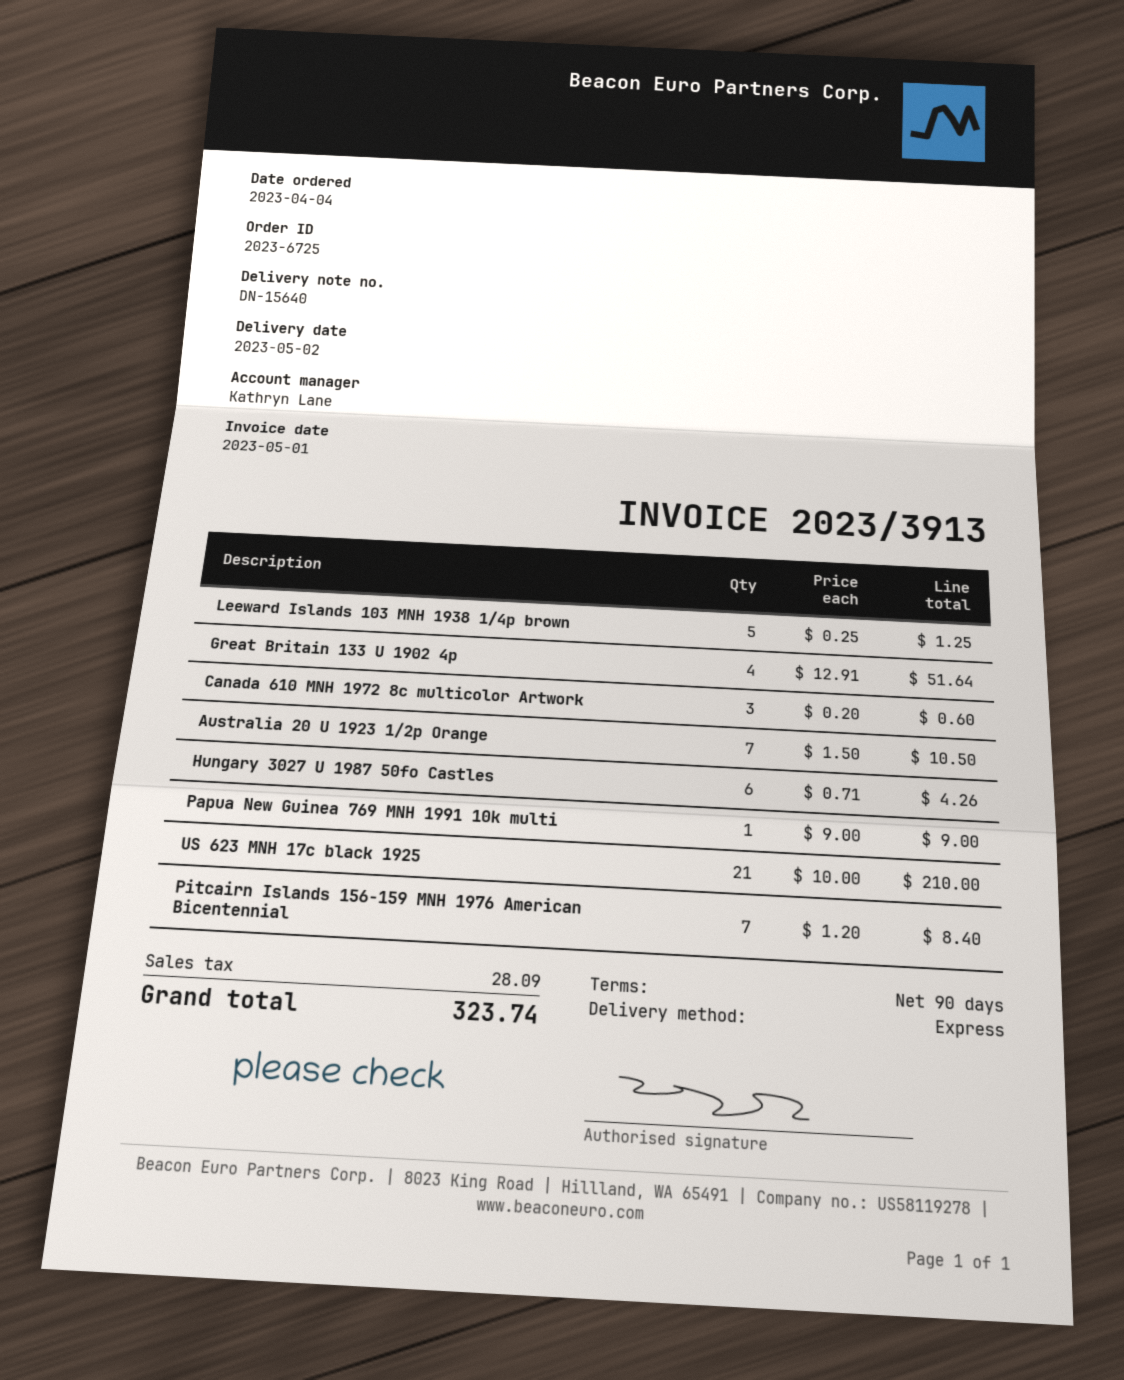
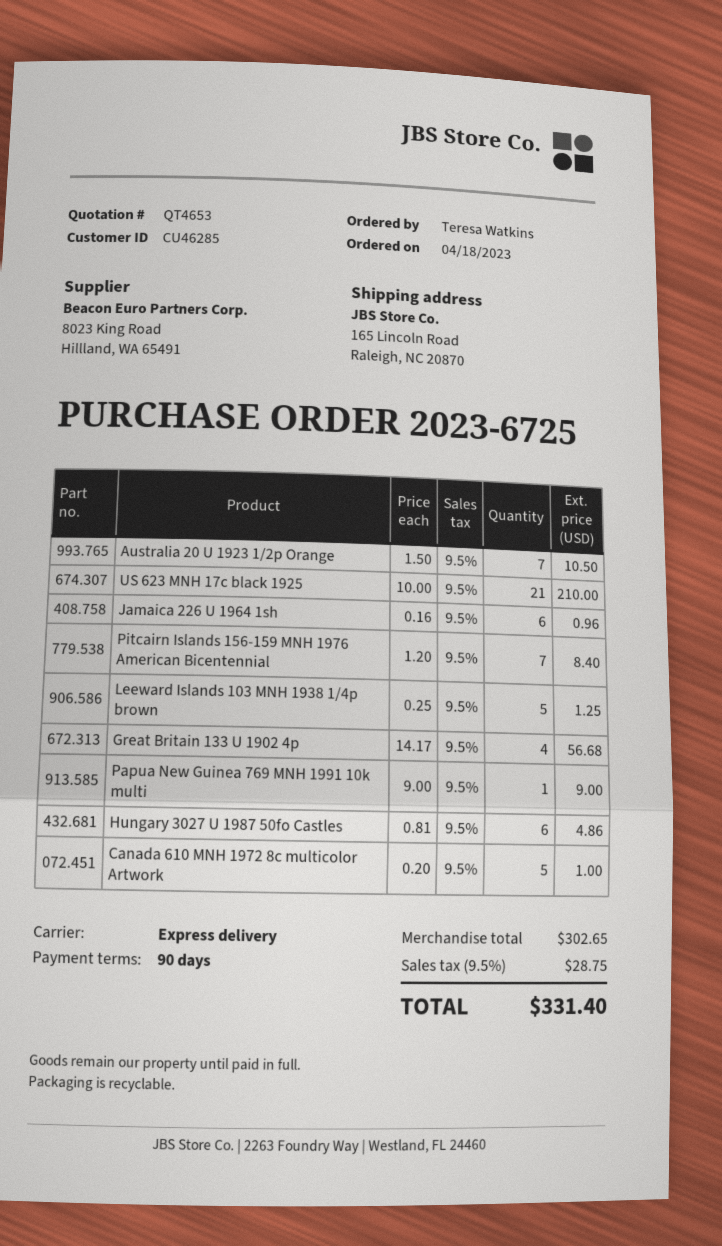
order date: 2023-04-04 -> 2023-04-18
Great Britain 133 U 1902 4p: 4 x 12.91 = 51.64 -> 4 x 14.17 = 56.68
Canada 610 MNH 1972 8c multicolor Artwork: 3 x 0.20 = 0.60 -> 5 x 0.20 = 1.00
Hungary 3027 U 1987 50fo Castles: 6 x 0.71 = 4.26 -> 6 x 0.81 = 4.86
Jamaica 226 U 1964 1sh: none -> 6 x 0.16 = 0.96
tax: 28.09 -> 28.75
total: 323.74 -> 331.40

